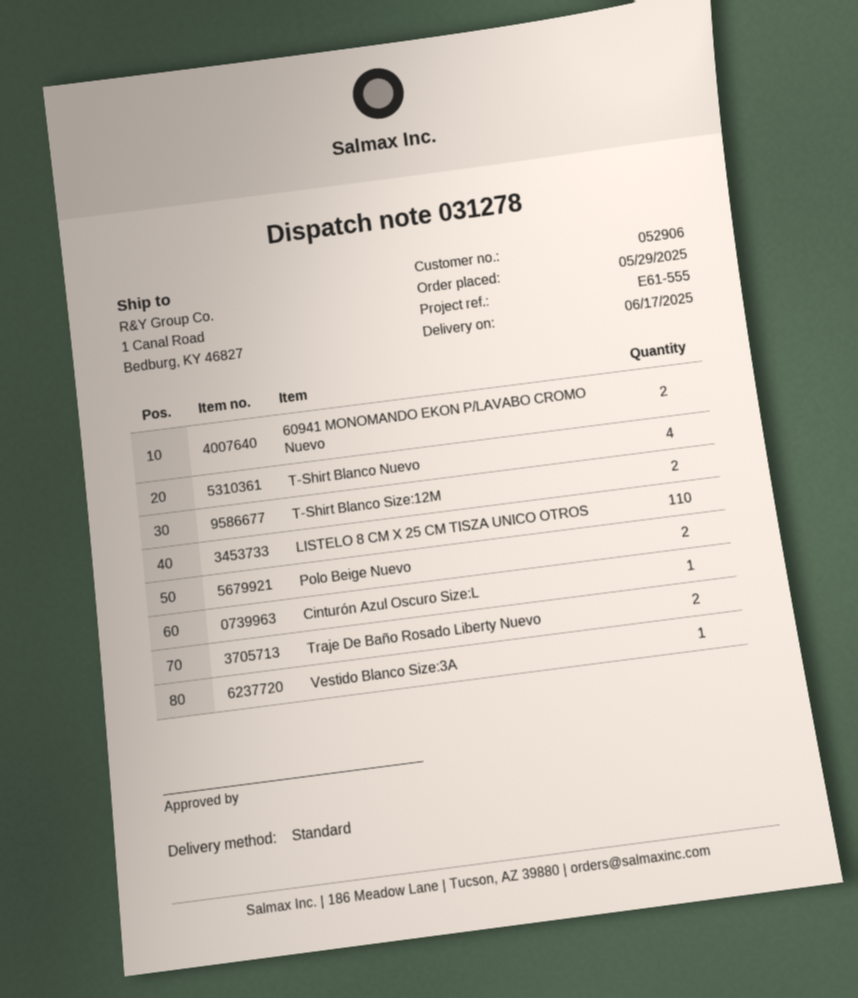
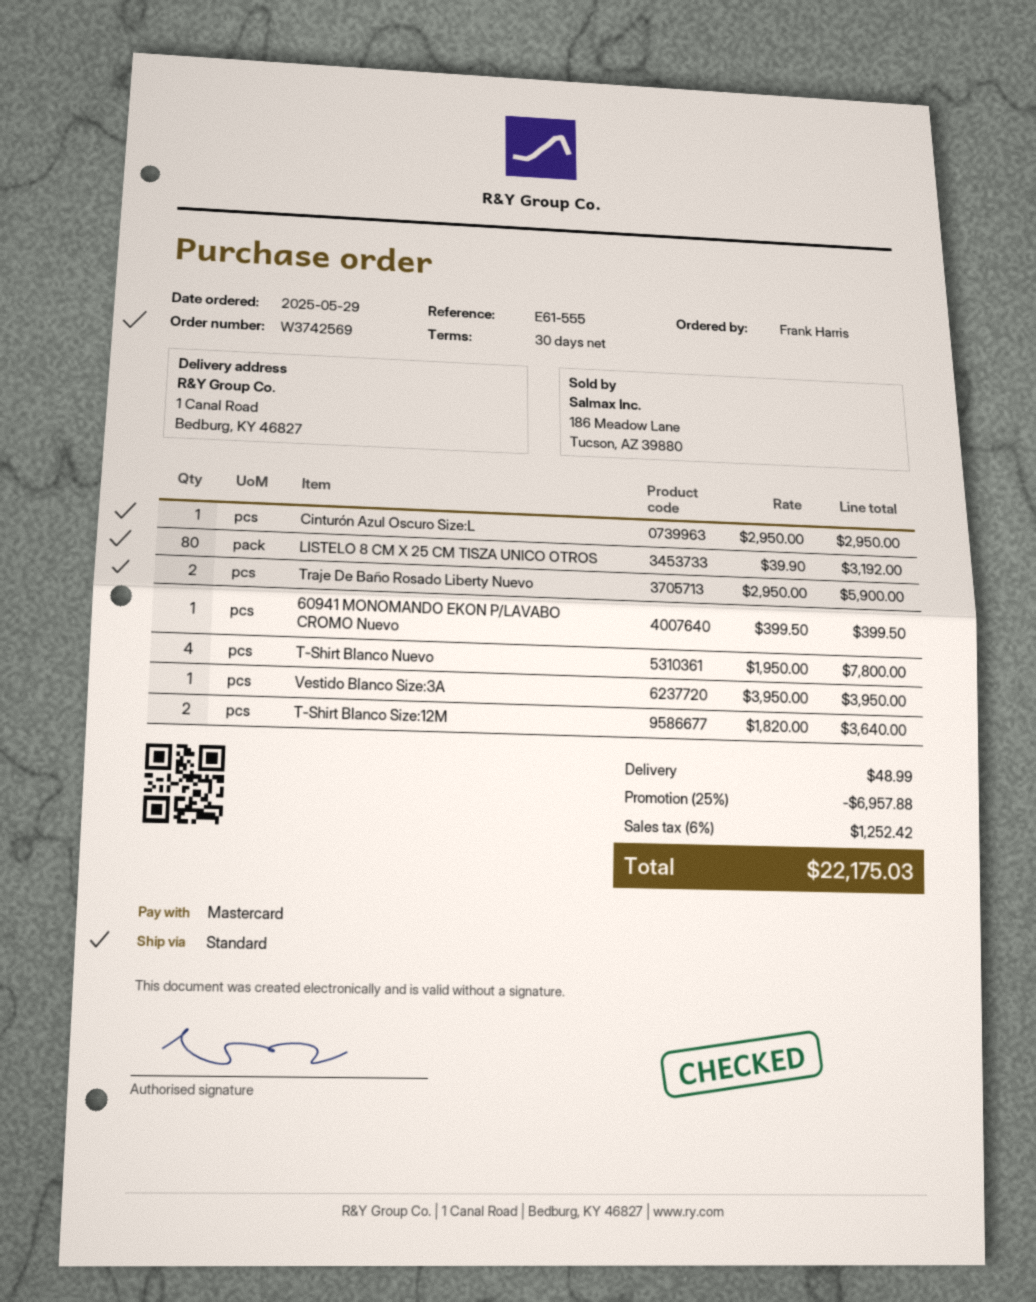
60941 MONOMANDO EKON P/LAVABO CROMO Nuevo: 2 -> 1
LISTELO 8 CM X 25 CM TISZA UNICO OTROS: 110 -> 80
Polo Beige Nuevo: 2 -> none

